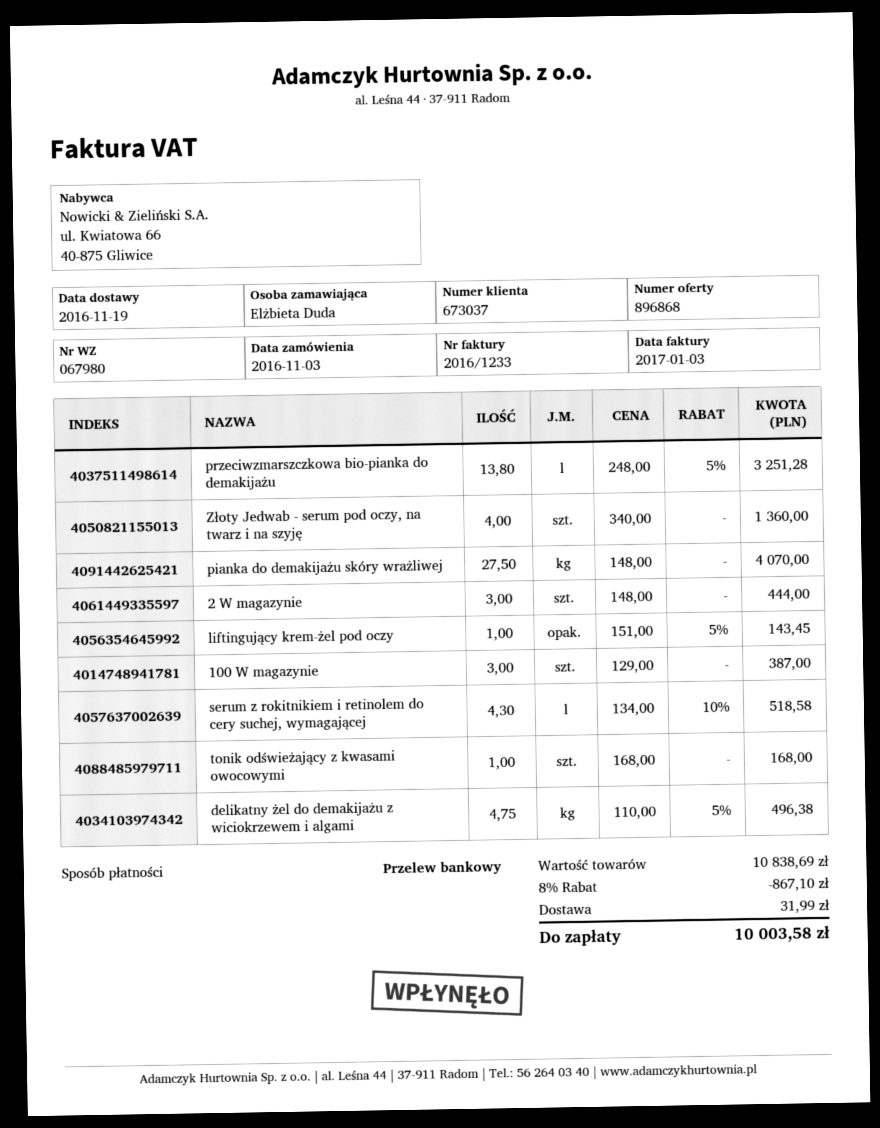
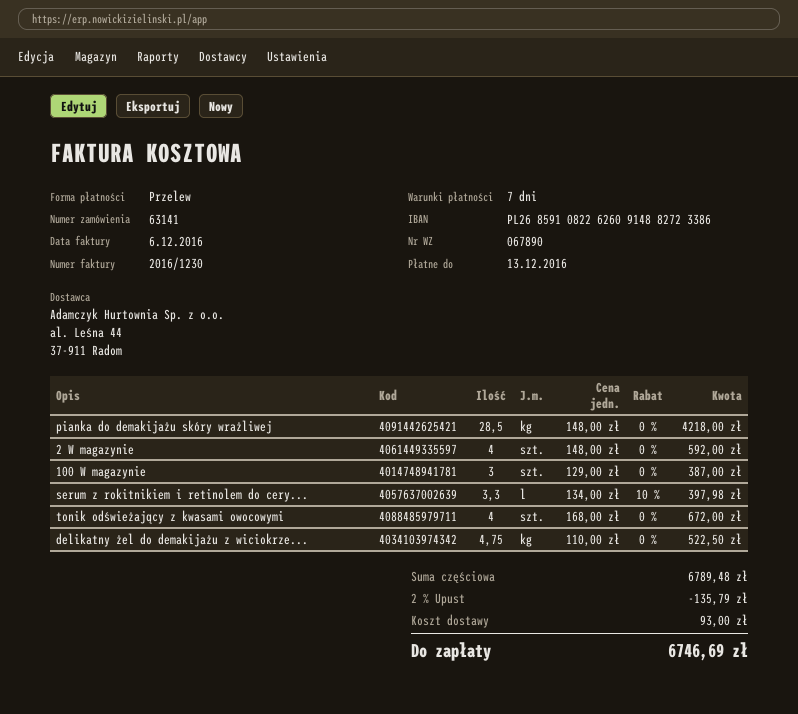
delivery note number: 067980 -> 067890
invoice number: 2016/1233 -> 2016/1230
invoice date: 2017-01-03 -> 2016-12-06
przeciwzmarszczkowa bio-pianka do demakijażu: 13.8 x 248.00 - 5% = 3251.28 -> none
Złoty Jedwab - serum pod oczy, na twarz i na szyję: 4 x 340.00 = 1360.00 -> none
pianka do demakijażu skóry wrażliwej: 27.5 x 148.00 = 4070.00 -> 28.5 x 148.00 = 4218.00
2 W magazynie: 3 x 148.00 = 444.00 -> 4 x 148.00 = 592.00
liftingujący krem-żel pod oczy: 1 x 151.00 - 5% = 143.45 -> none
serum z rokitnikiem i retinolem do cery suchej, wymagającej: 4.3 x 134.00 - 10% = 518.58 -> 3.3 x 134.00 - 10% = 397.98
tonik odświeżający z kwasami owocowymi: 1 x 168.00 = 168.00 -> 4 x 168.00 = 672.00
delikatny żel do demakijażu z wiciokrzewem i algami: 4.75 x 110.00 - 5% = 496.38 -> 4.75 x 110.00 = 522.50
subtotal: 10838.69 -> 6789.48
discount: 8% = 867.10 -> 2% = 135.79
shipping: 31.99 -> 93.00
total: 10003.58 -> 6746.69

